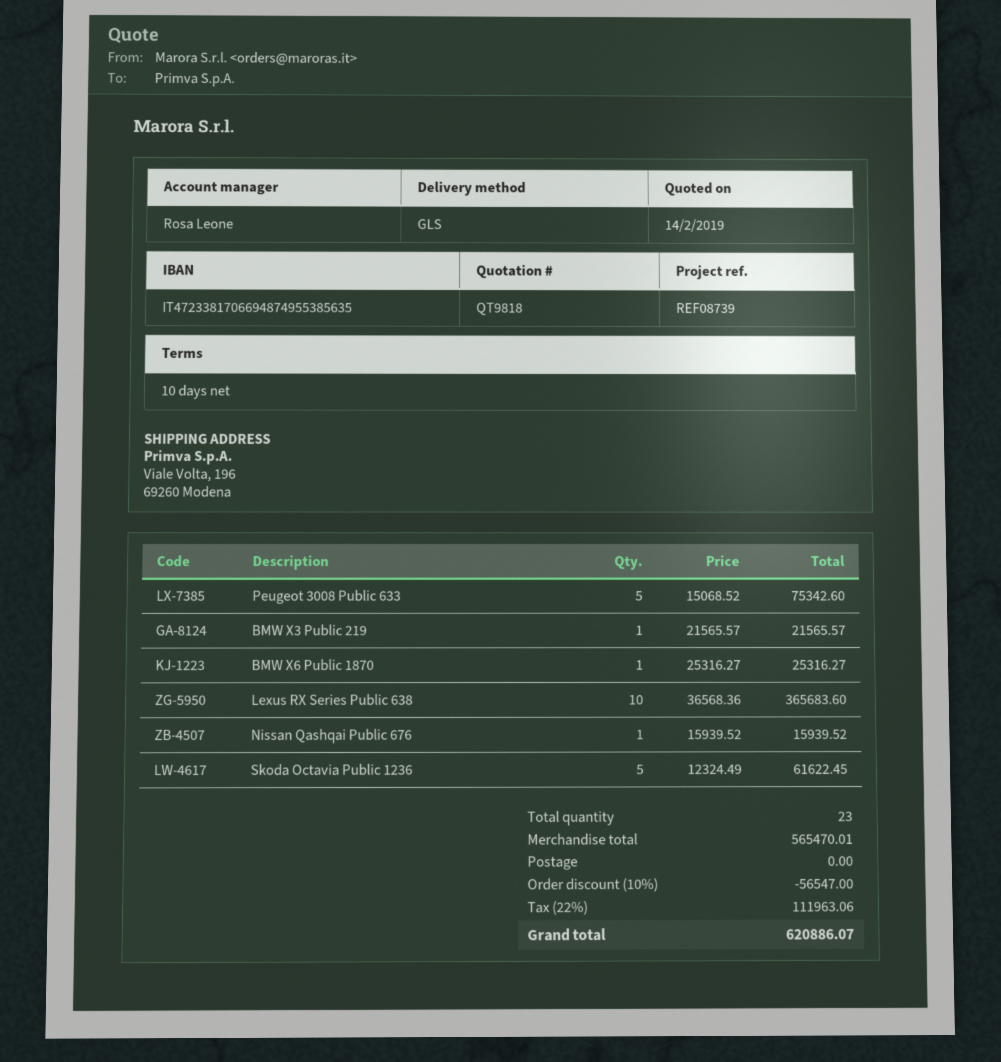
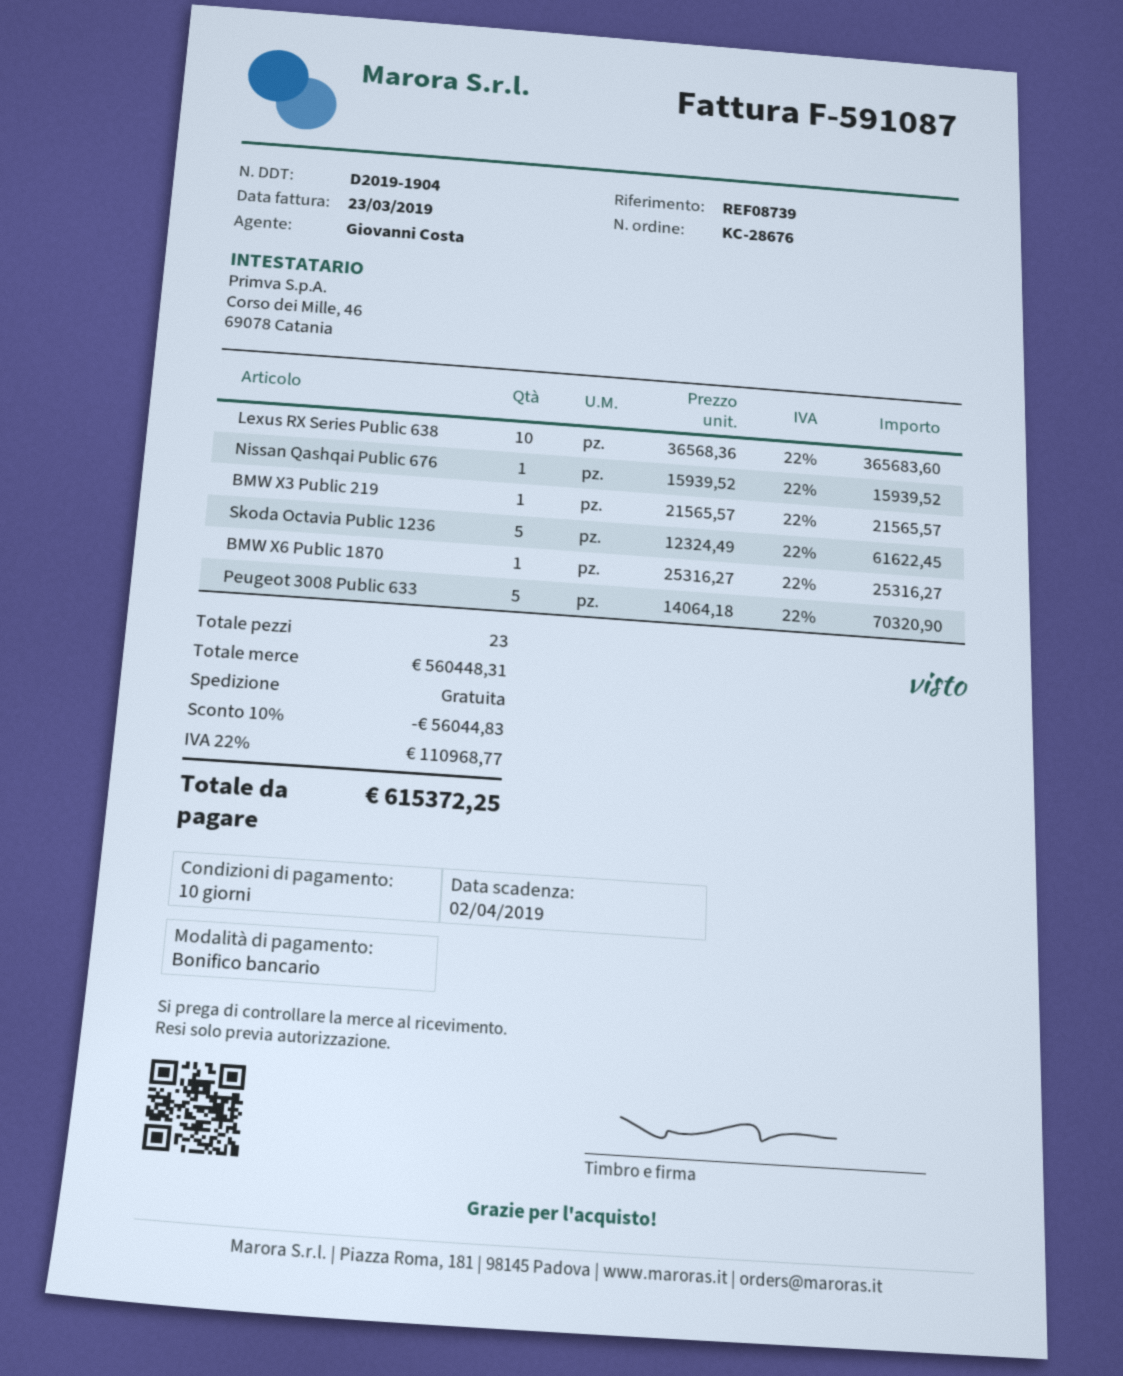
sales rep: Rosa Leone -> Giovanni Costa
Peugeot 3008 Public 633: 5 x 15068.52 = 75342.60 -> 5 x 14064.18 = 70320.90
subtotal: 565470.01 -> 560448.31
discount: 10% = 56547.00 -> 10% = 56044.83
tax: 22% = 111963.06 -> 22% = 110968.77
total: 620886.07 -> 615372.25

